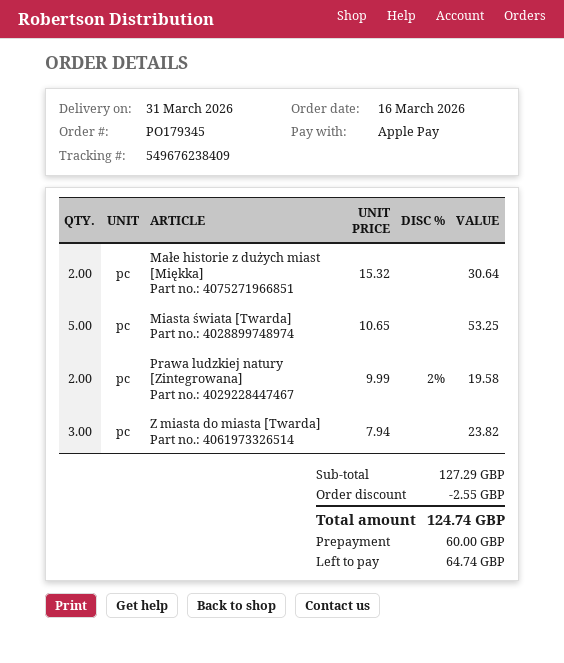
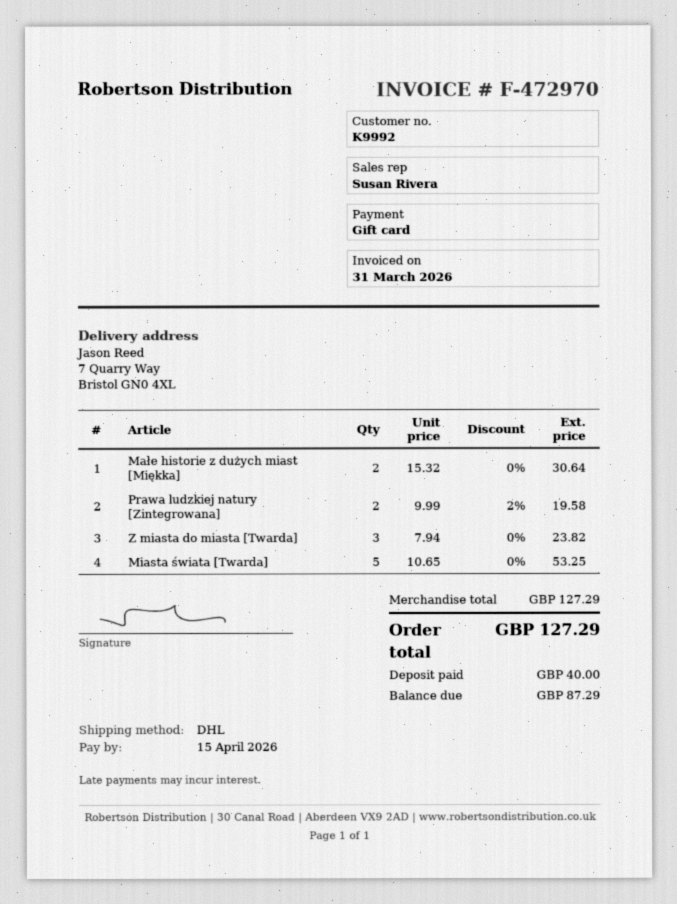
payment method: Apple Pay -> gift card
discount: 2.55 -> none
total: 124.74 -> 127.29
deposit: 60.00 -> 40.00
balance: 64.74 -> 87.29

